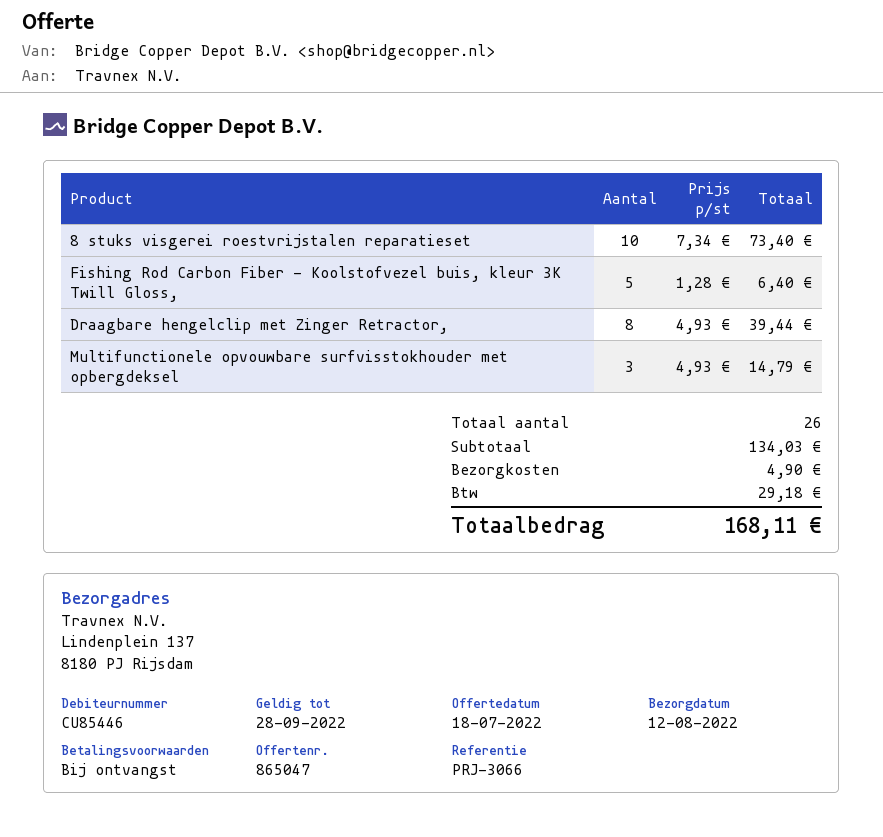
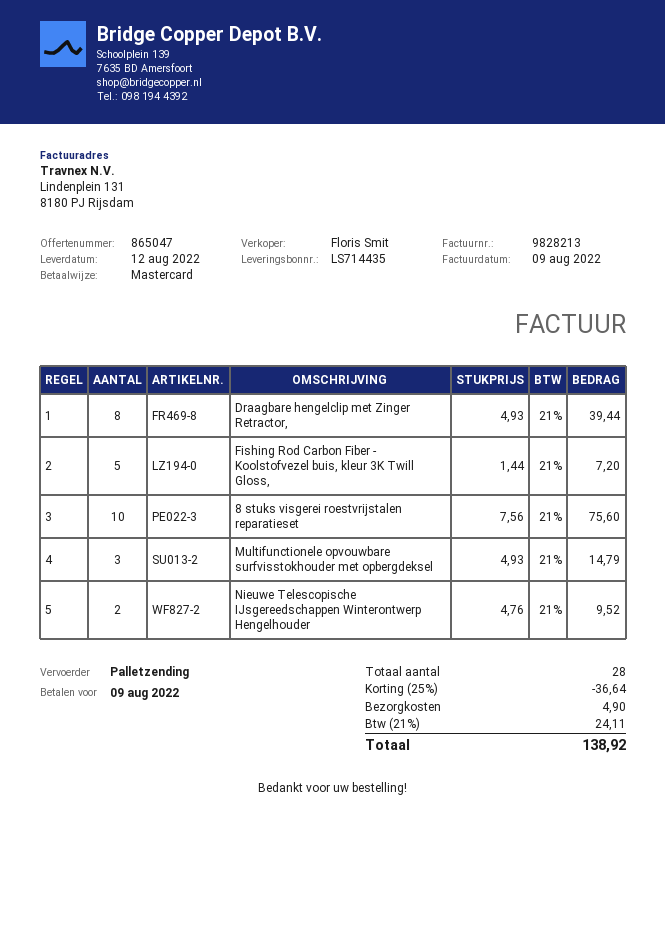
8 stuks visgerei roestvrijstalen reparatieset: 10 x 7.34 = 73.40 -> 10 x 7.56 = 75.60
Fishing Rod Carbon Fiber - Koolstofvezel buis, kleur 3K Twill Gloss,: 5 x 1.28 = 6.40 -> 5 x 1.44 = 7.20
Nieuwe Telescopische IJsgereedschappen Winterontwerp Hengelhouder: none -> 2 x 4.76 = 9.52
total quantity: 26 -> 28
discount: none -> 25% = 36.64
tax: 29.18 -> 24.11
total: 168.11 -> 138.92

